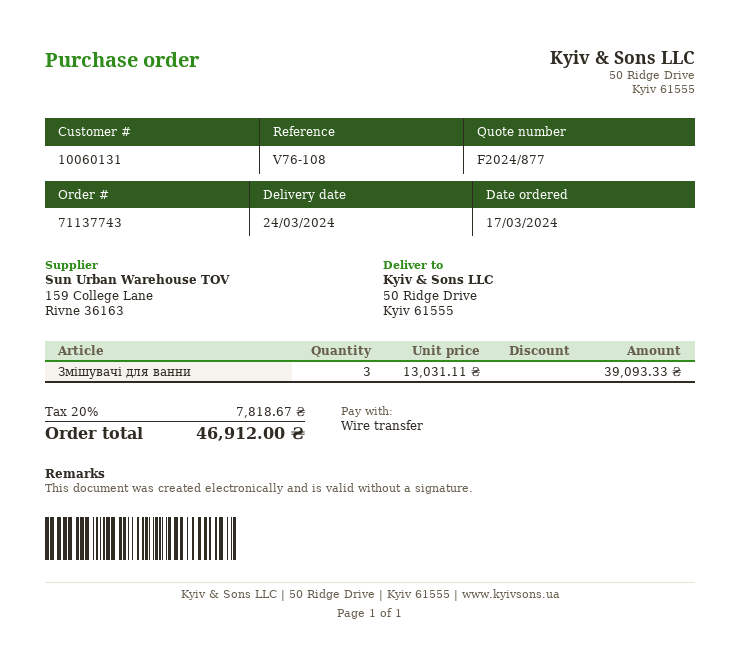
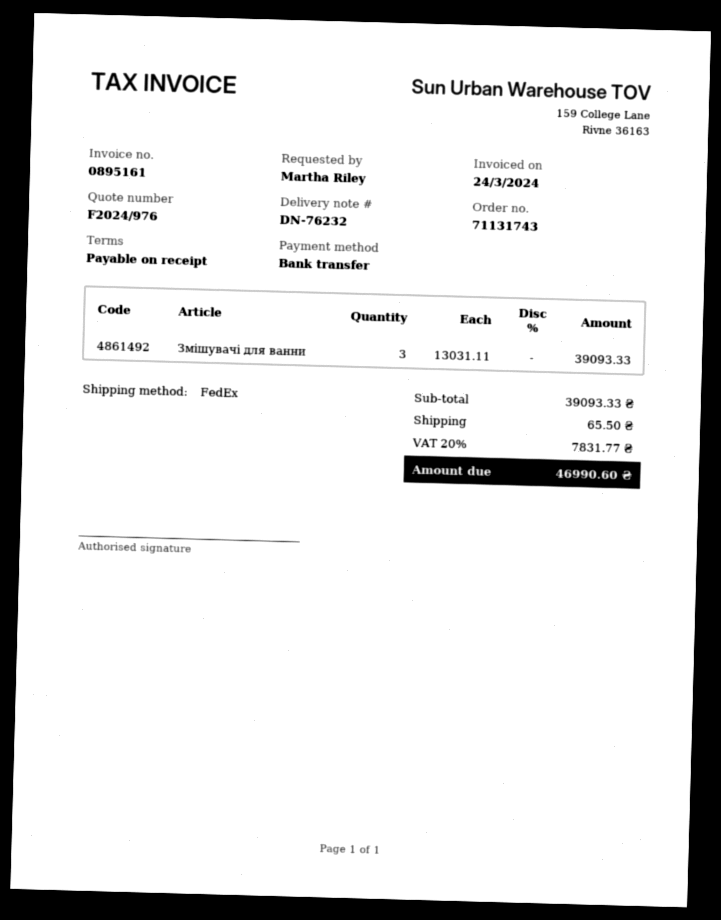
quote number: F2024/877 -> F2024/976
order number: 71137743 -> 71131743
shipping: none -> 65.50
tax: 20% = 7818.67 -> 20% = 7831.77
total: 46912.00 -> 46990.60

